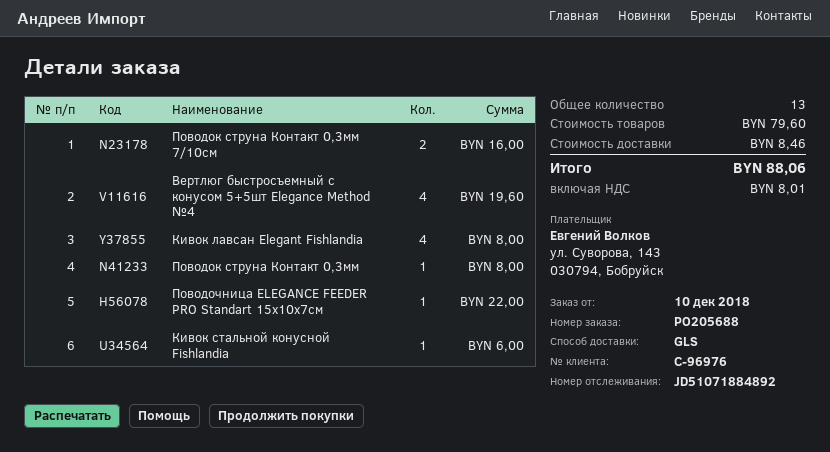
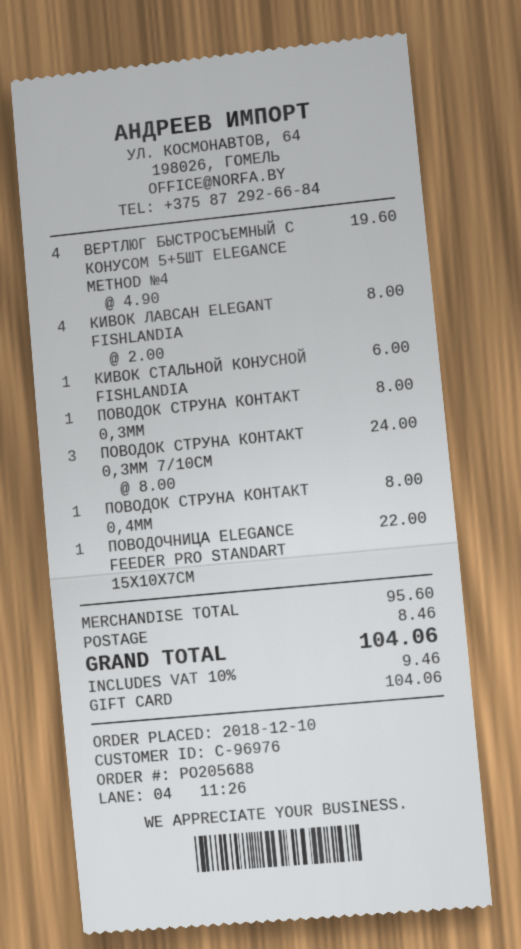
Поводок струна Контакт 0,3мм 7/10см: 2 for 16.00 -> 3 for 24.00
ПОВОДОК СТРУНА КОНТАКТ 0,4ММ: none -> 1 for 8.00
subtotal: 79.60 -> 95.60
tax: 8.01 -> 9.46
total: 88.06 -> 104.06

